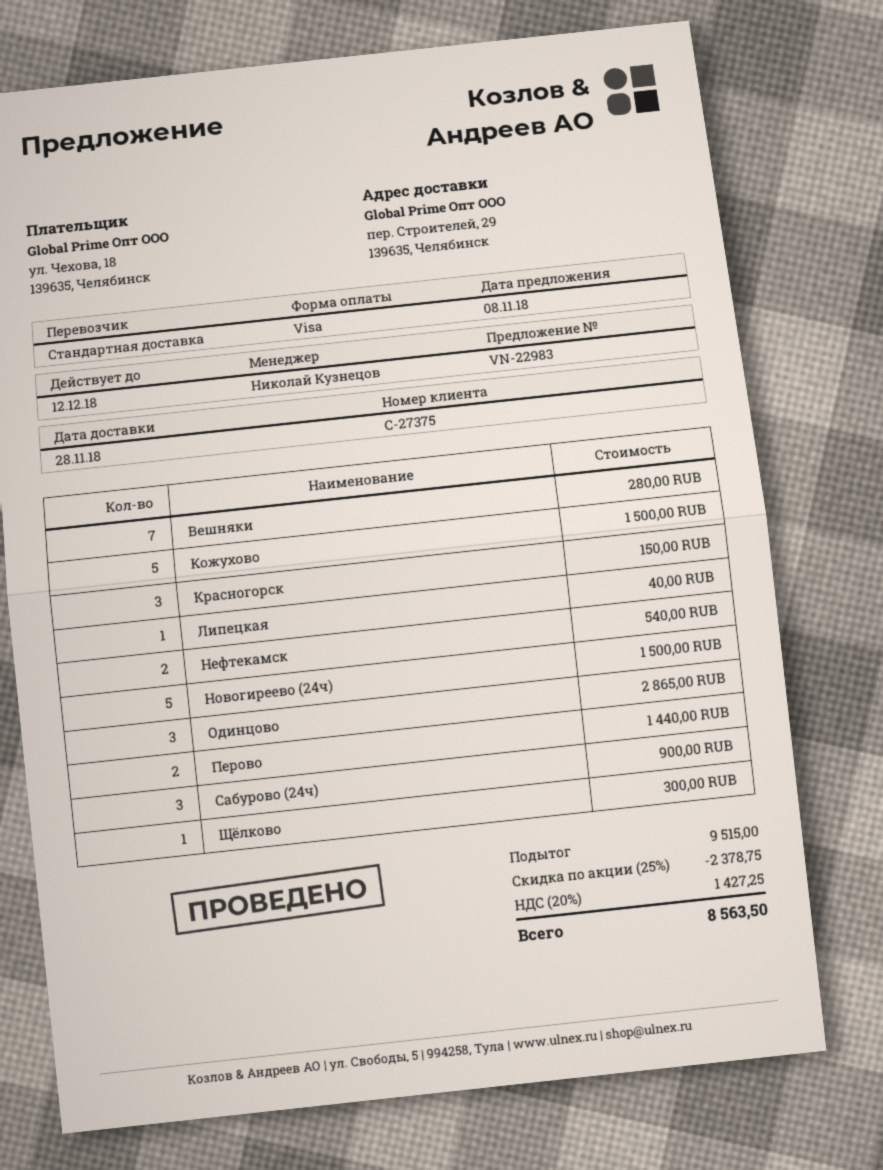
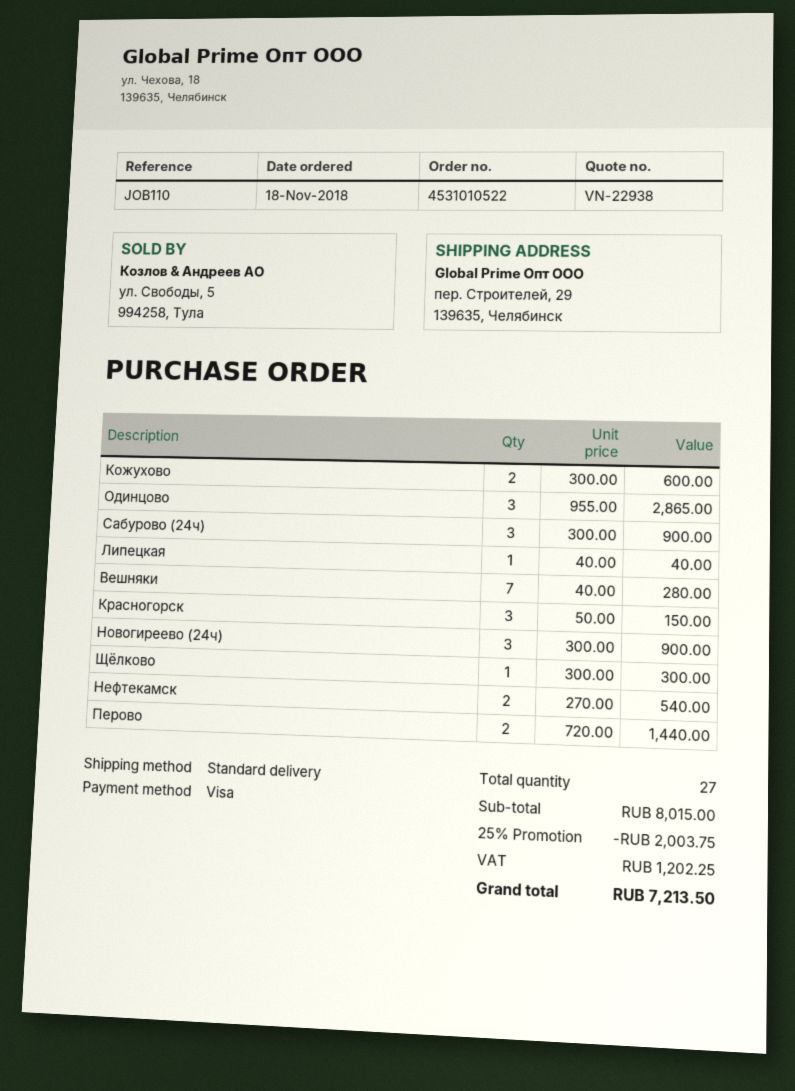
quote number: VN-22983 -> VN-22938
Кожухово: 5 for 1500.00 -> 2 for 600.00
Новогиреево (24ч): 5 for 1500.00 -> 3 for 900.00
subtotal: 9515.00 -> 8015.00
discount: 25% = 2378.75 -> 25% = 2003.75
tax: 1427.25 -> 1202.25
total: 8563.50 -> 7213.50

